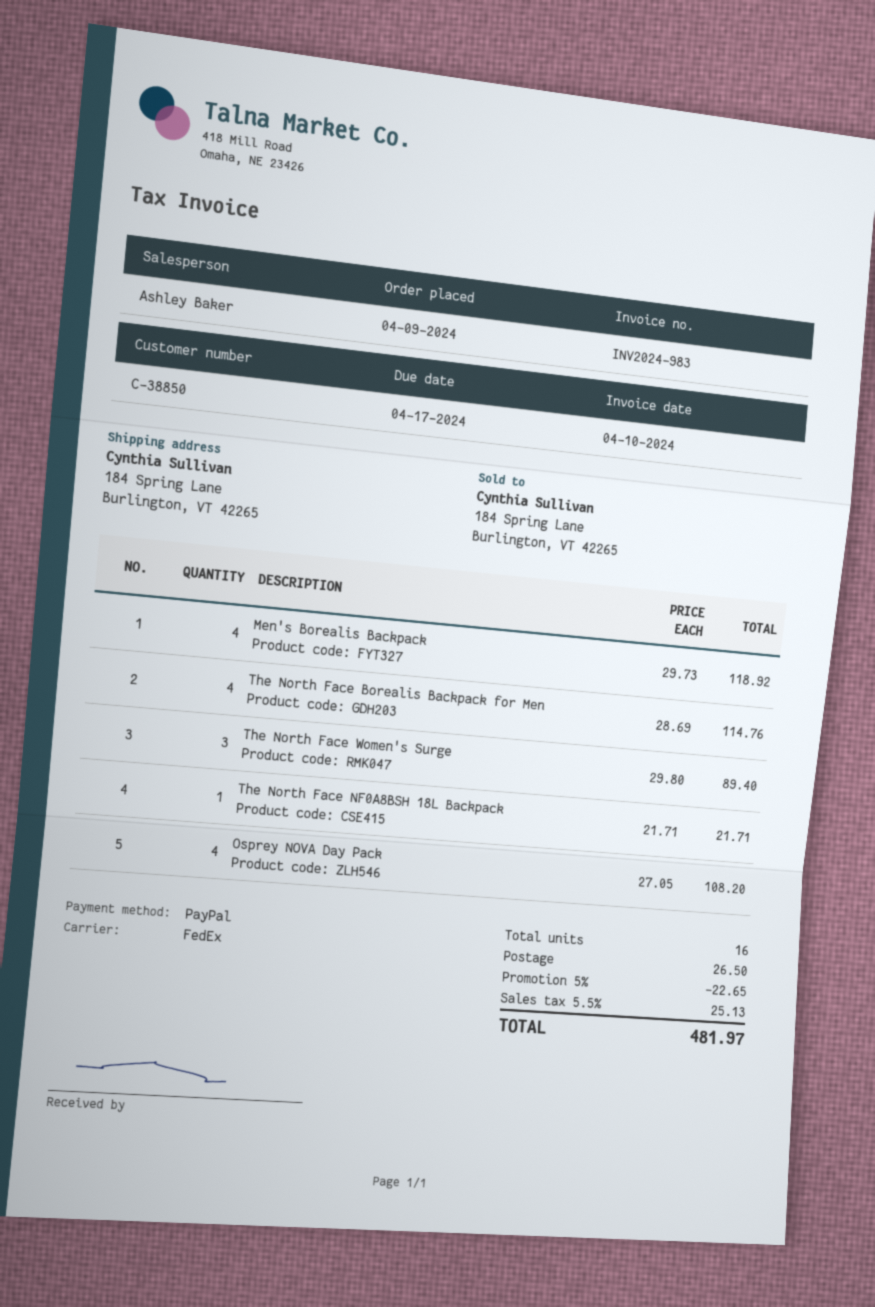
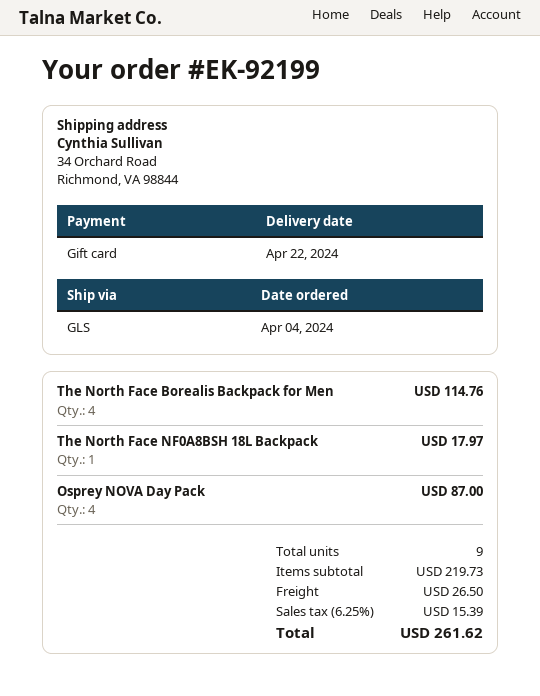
order date: 2024-04-09 -> 2024-04-04
payment method: PayPal -> gift card
shipping method: FedEx -> GLS
ship to: 184 Spring Lane, Burlington, VT 42265 -> 34 Orchard Road, Richmond, VA 98844
Men's Borealis Backpack: 4 for 118.92 -> none
The North Face Women's Surge: 3 for 89.40 -> none
The North Face NF0A8BSH 18L Backpack: 1 for 21.71 -> 1 for 17.97
Osprey NOVA Day Pack: 4 for 108.20 -> 4 for 87.00
total quantity: 16 -> 9
discount: 5% = 22.65 -> none
tax: 5.5% = 25.13 -> 6.25% = 15.39
total: 481.97 -> 261.62

